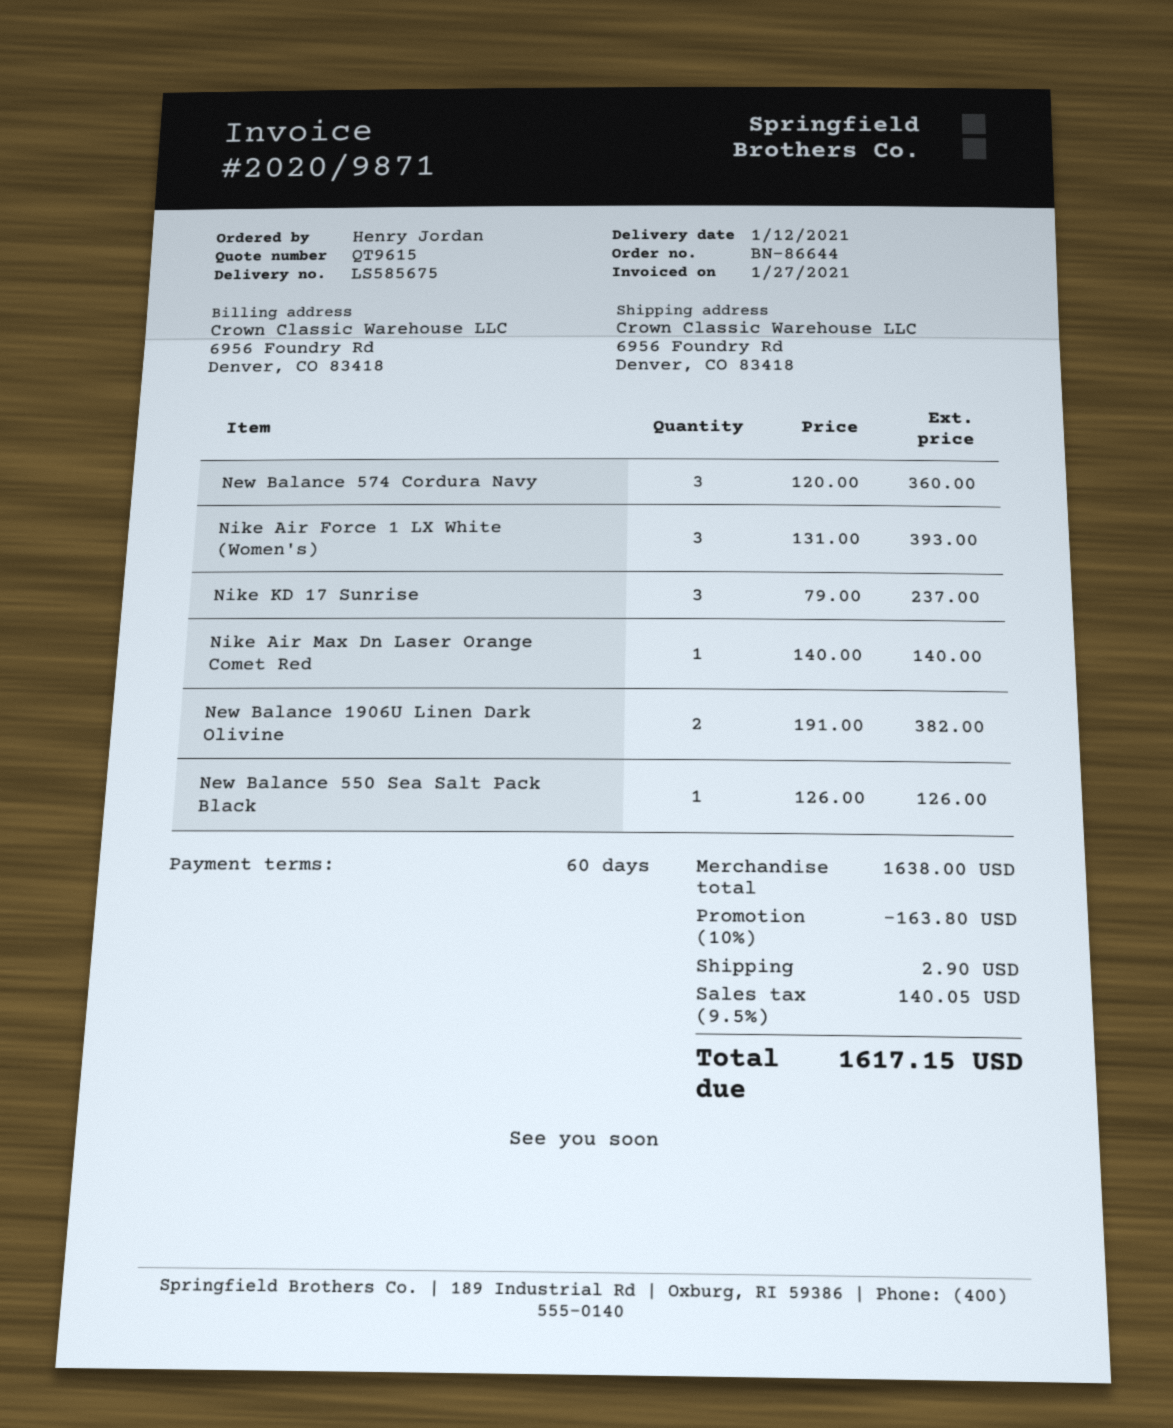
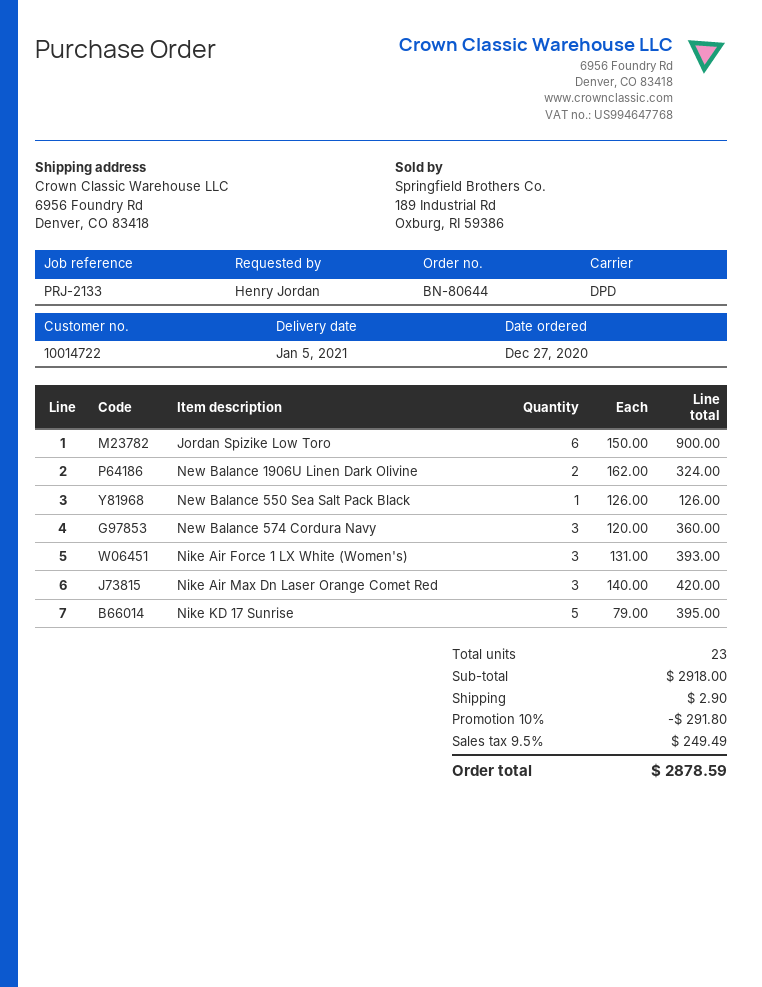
order number: BN-86644 -> BN-80644
delivery date: 2021-01-12 -> 2021-01-05
Nike KD 17 Sunrise: 3 x 79.00 = 237.00 -> 5 x 79.00 = 395.00
Nike Air Max Dn Laser Orange Comet Red: 1 x 140.00 = 140.00 -> 3 x 140.00 = 420.00
New Balance 1906U Linen Dark Olivine: 2 x 191.00 = 382.00 -> 2 x 162.00 = 324.00
Jordan Spizike Low Toro: none -> 6 x 150.00 = 900.00
subtotal: 1638.00 -> 2918.00
discount: 10% = 163.80 -> 10% = 291.80
tax: 9.5% = 140.05 -> 9.5% = 249.49
total: 1617.15 -> 2878.59

